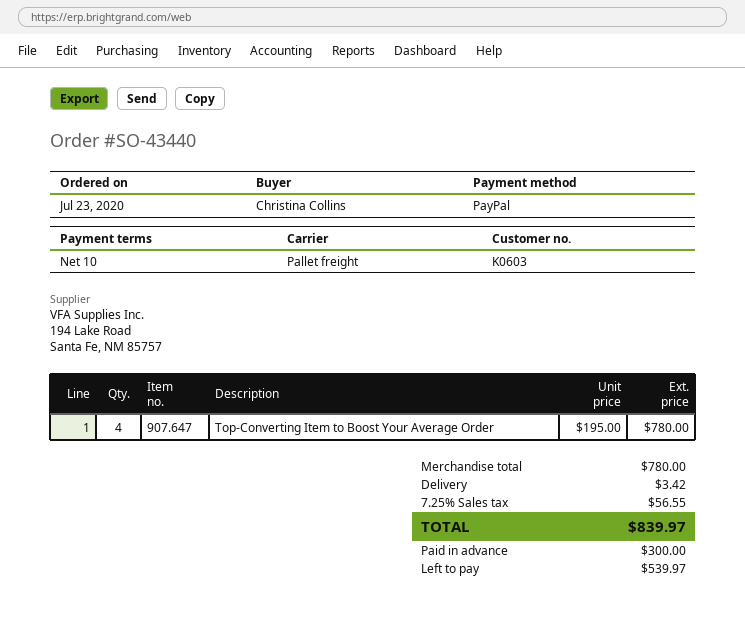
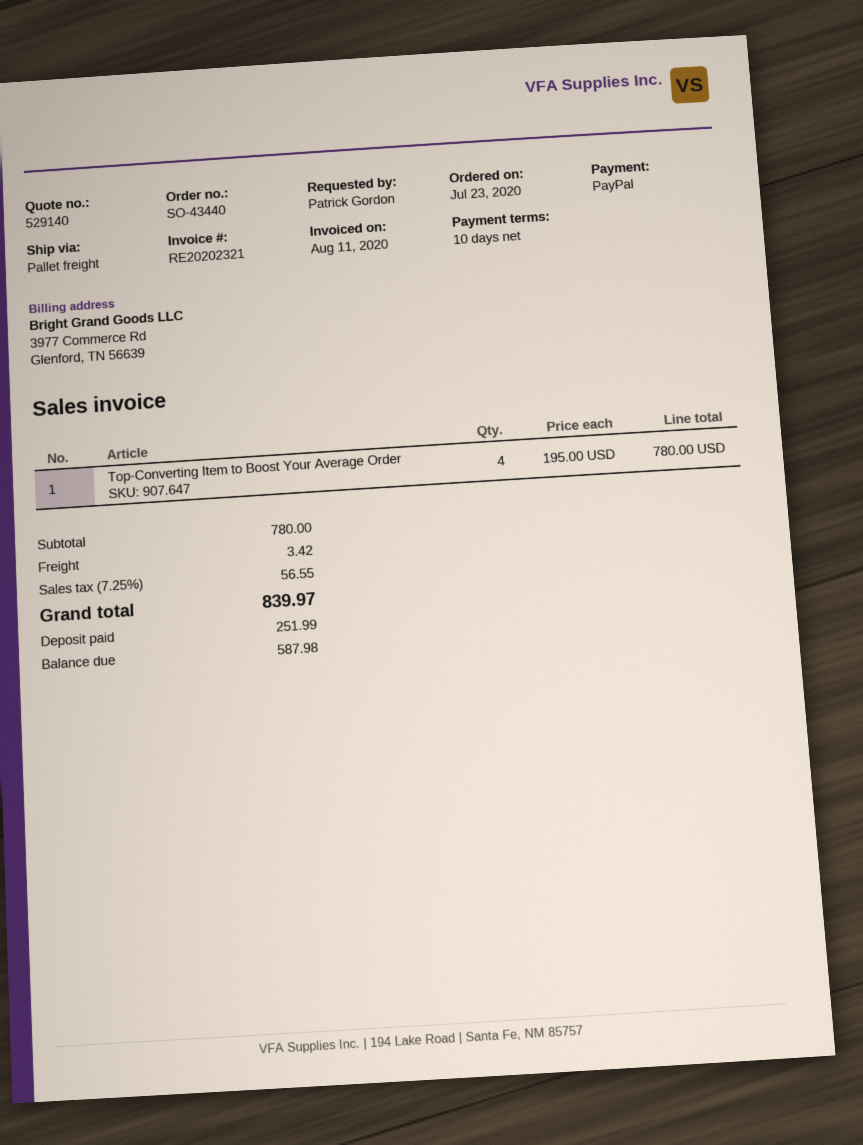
ordered by: Christina Collins -> Patrick Gordon
deposit: 300.00 -> 251.99
balance: 539.97 -> 587.98

